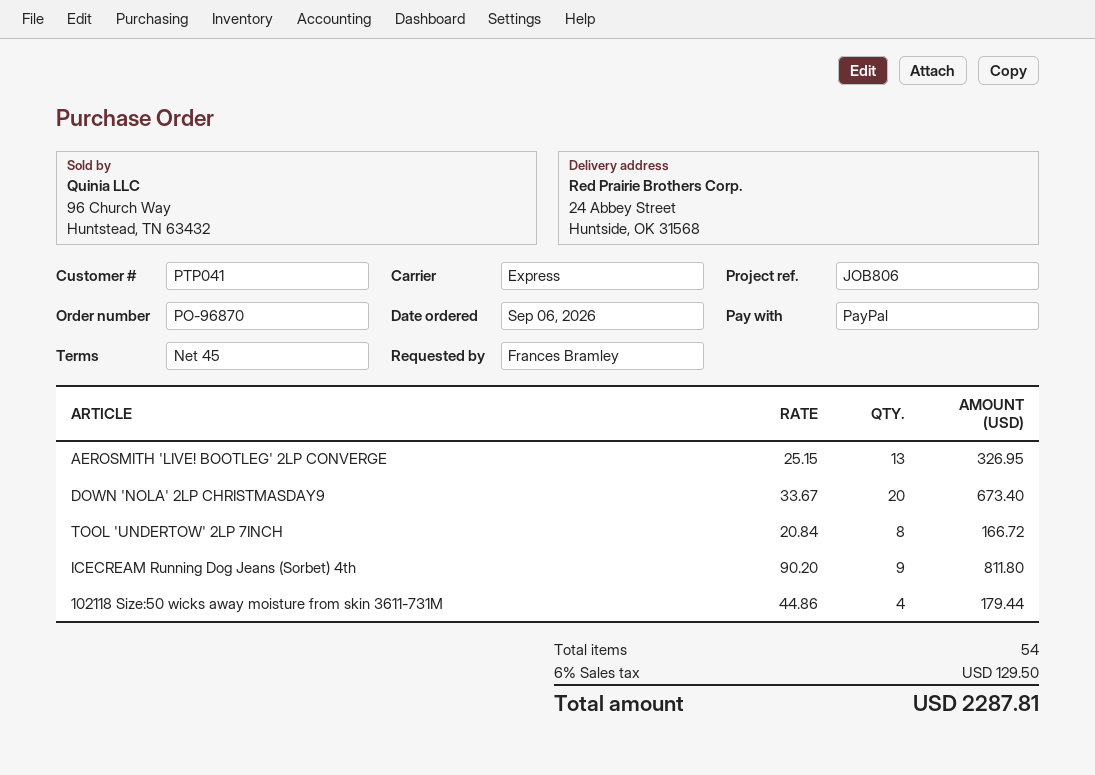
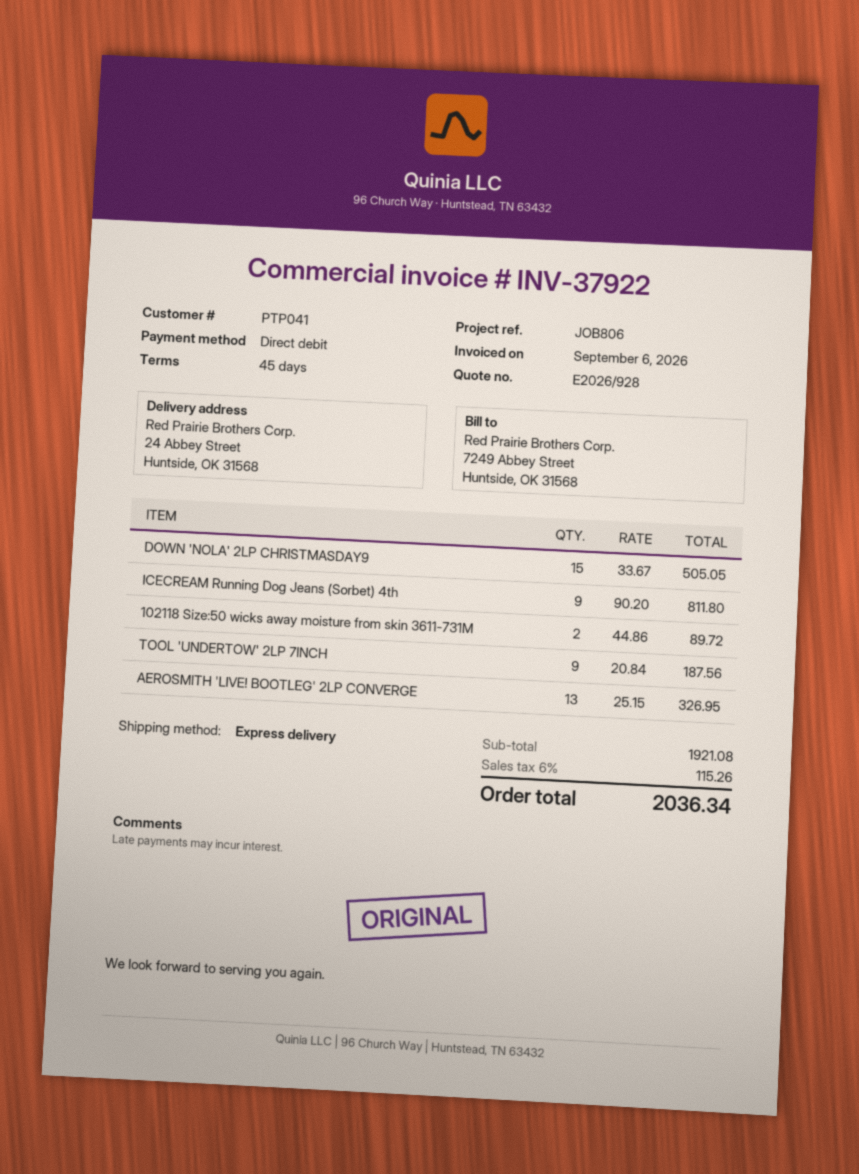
payment method: PayPal -> direct debit
DOWN 'NOLA' 2LP CHRISTMASDAY9: 20 x 33.67 = 673.40 -> 15 x 33.67 = 505.05
TOOL 'UNDERTOW' 2LP 7INCH: 8 x 20.84 = 166.72 -> 9 x 20.84 = 187.56
102118 Size:50 wicks away moisture from skin 3611-731M: 4 x 44.86 = 179.44 -> 2 x 44.86 = 89.72
tax: 6% = 129.50 -> 6% = 115.26
total: 2287.81 -> 2036.34

